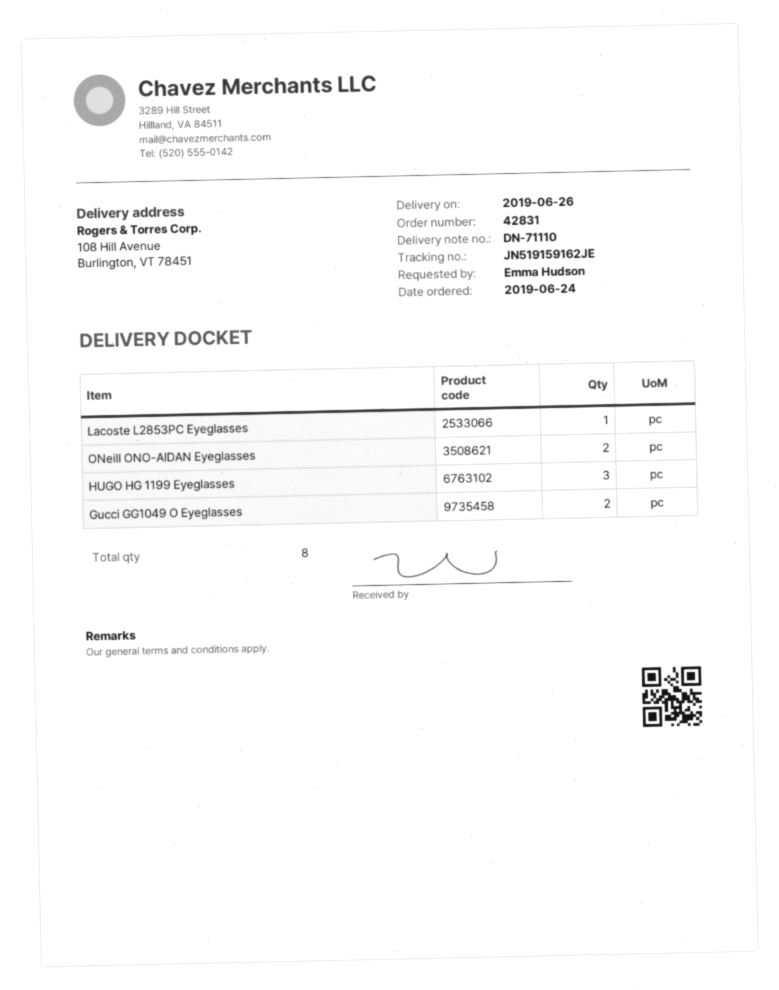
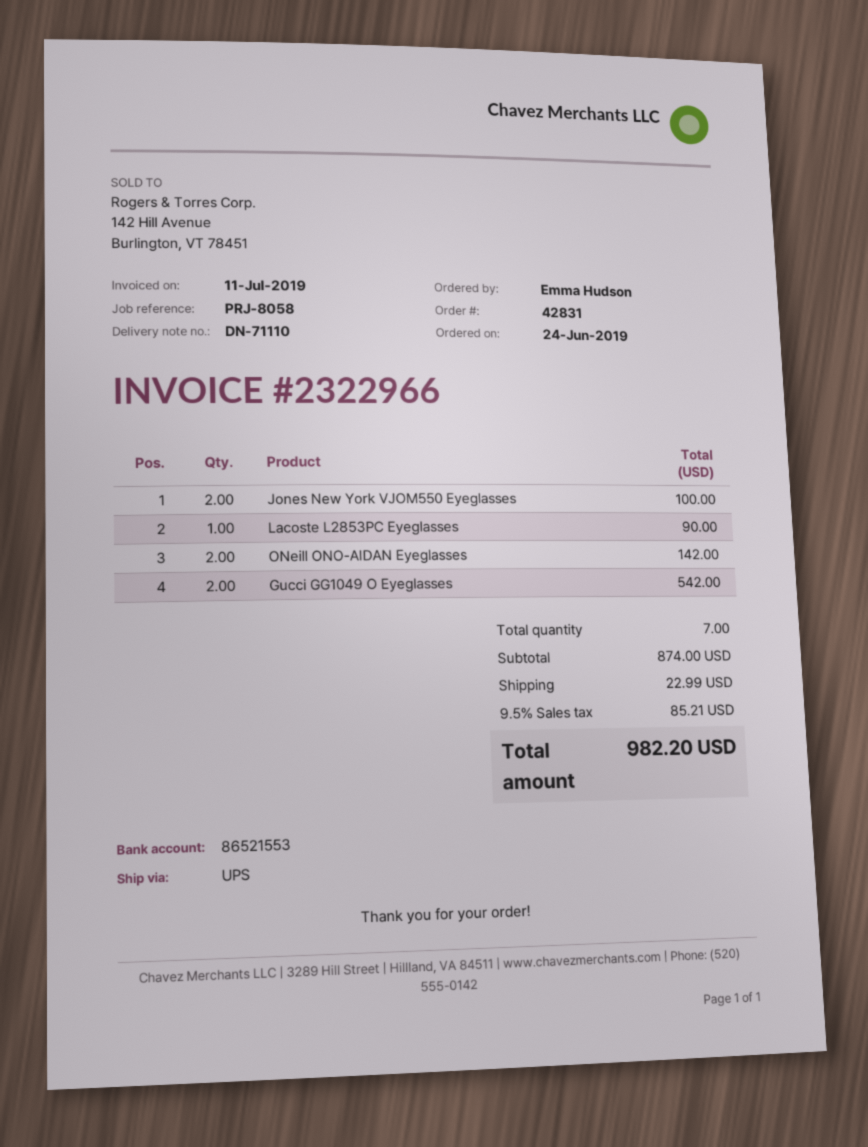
HUGO HG 1199 Eyeglasses: 3 -> none
Jones New York VJOM550 Eyeglasses: none -> 2
total quantity: 8 -> 7

